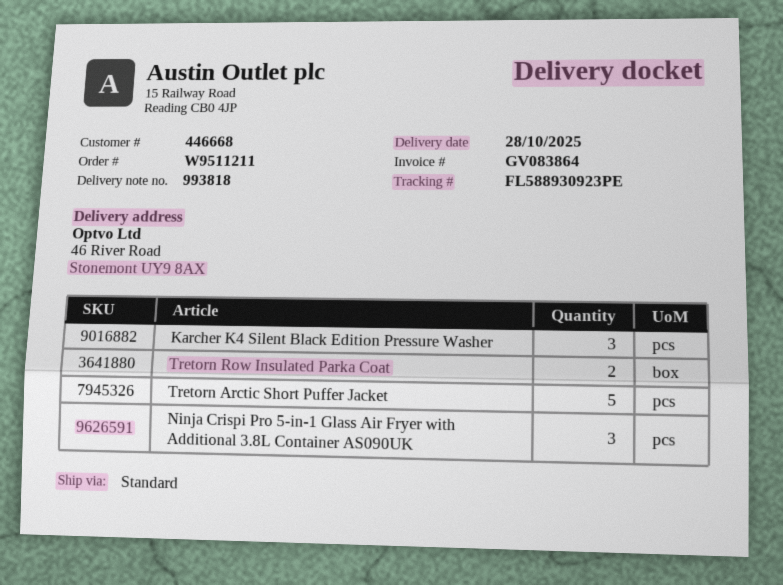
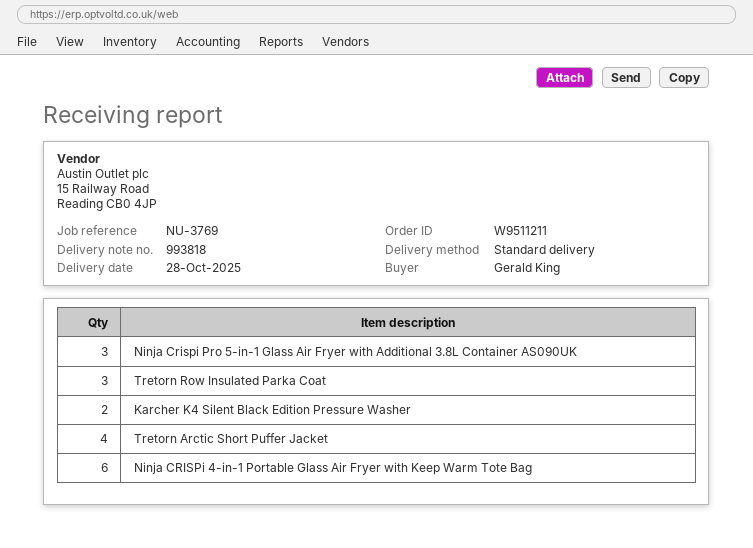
Karcher K4 Silent Black Edition Pressure Washer: 3 -> 2
Tretorn Row Insulated Parka Coat: 2 -> 3
Tretorn Arctic Short Puffer Jacket: 5 -> 4
Ninja CRISPi 4-in-1 Portable Glass Air Fryer with Keep Warm Tote Bag: none -> 6

